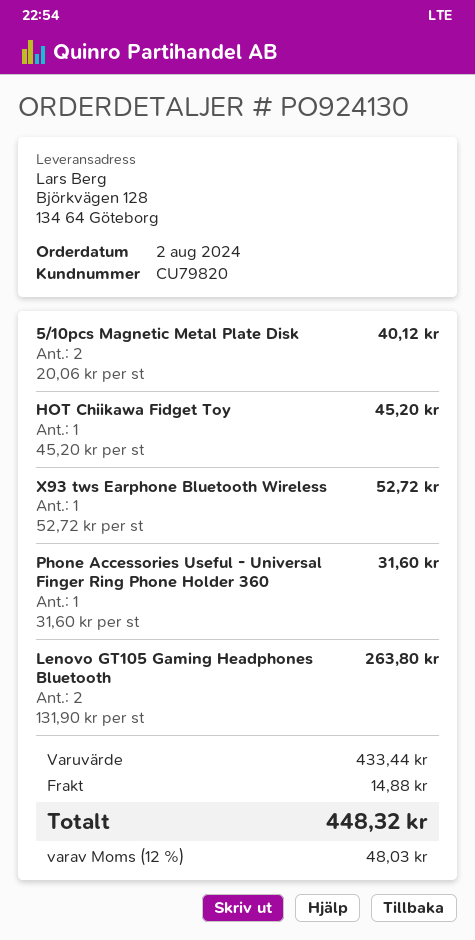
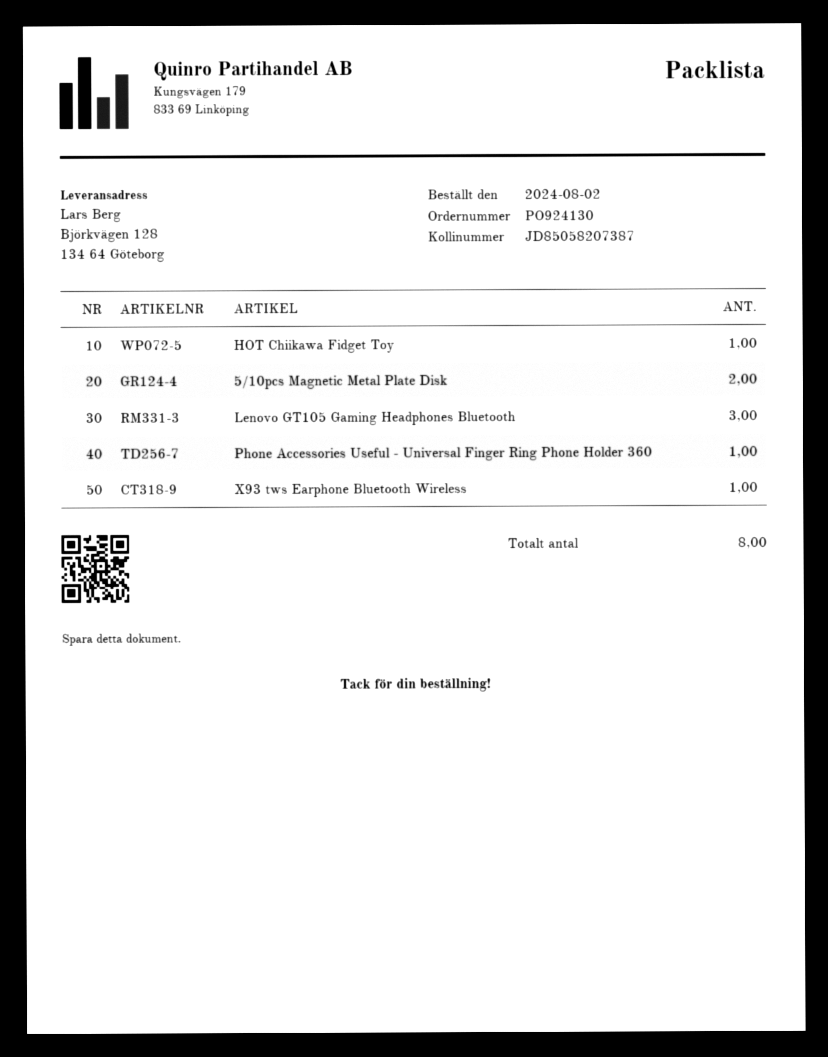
Lenovo GT105 Gaming Headphones Bluetooth: 2 -> 3

